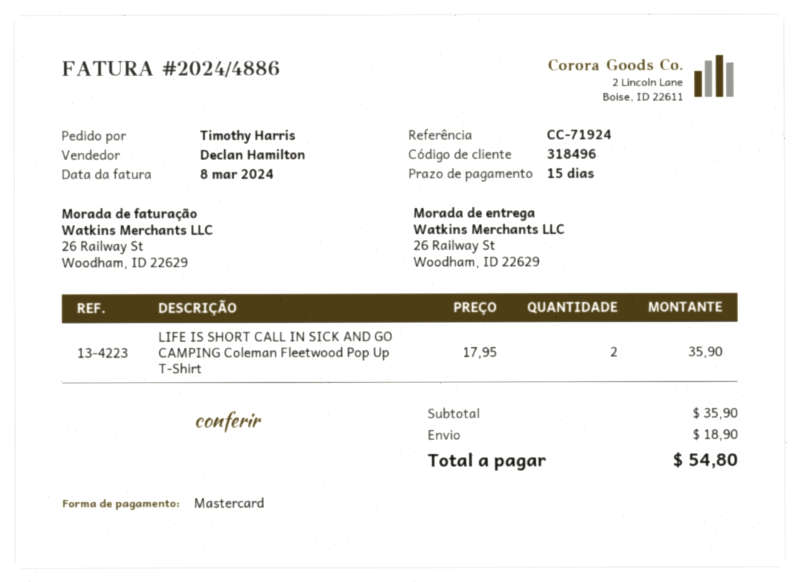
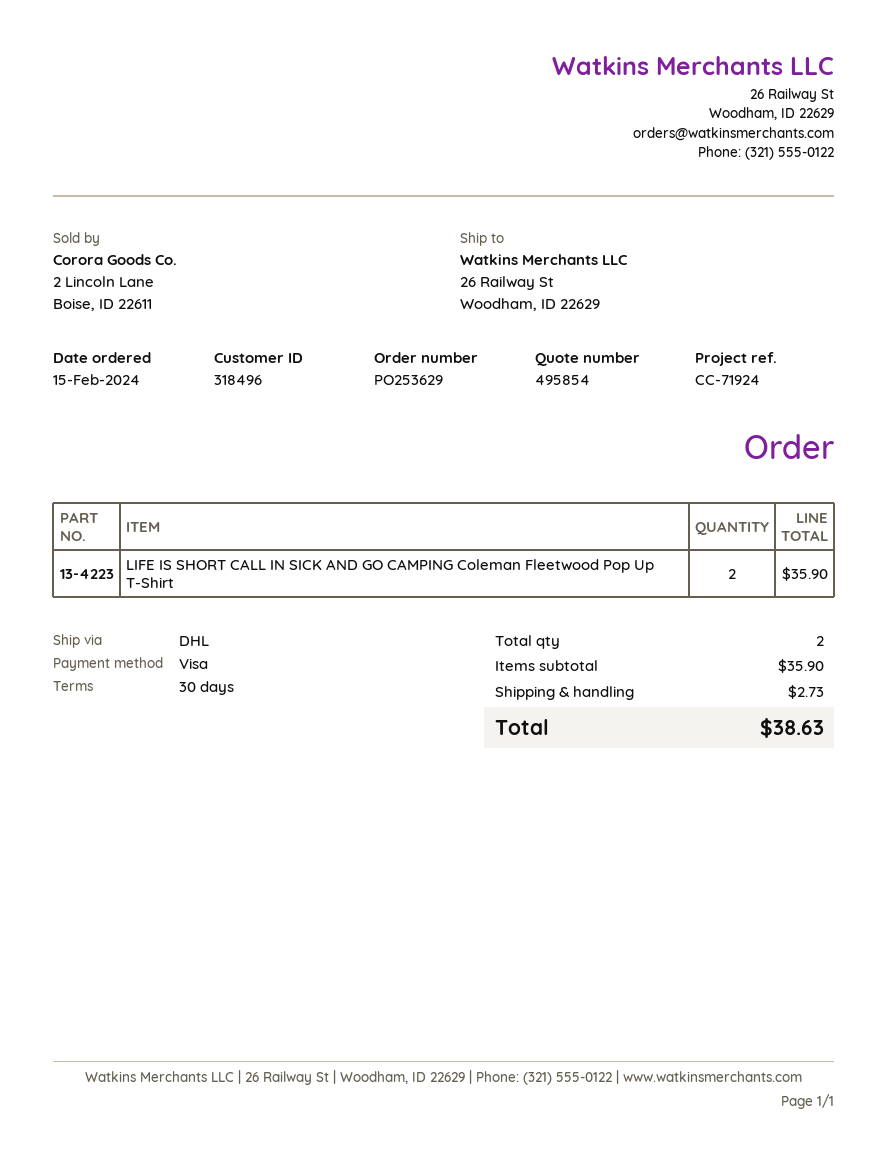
payment terms: 15 days -> 30 days
payment method: Mastercard -> Visa
shipping: 18.90 -> 2.73
total: 54.80 -> 38.63

